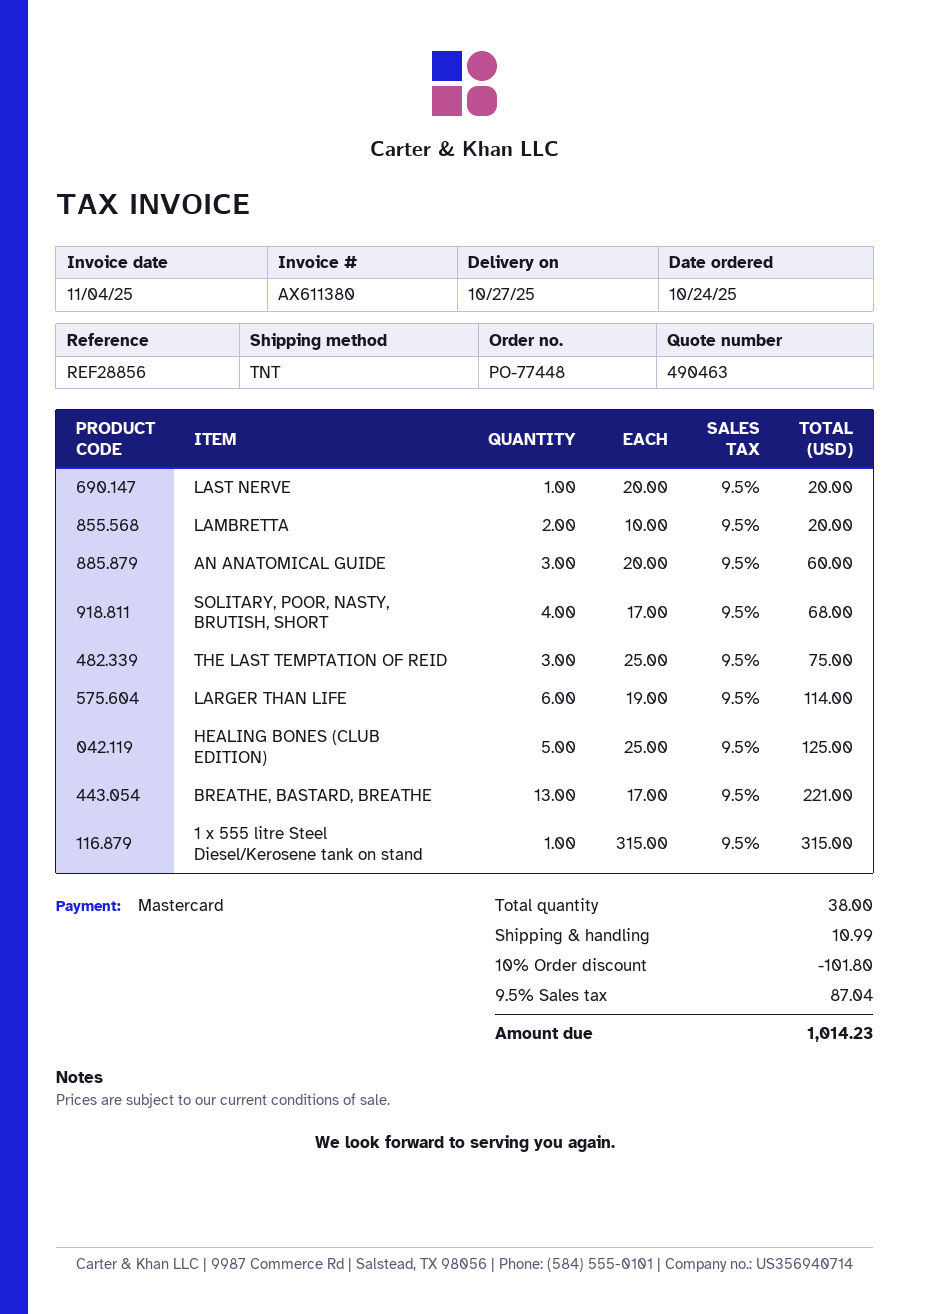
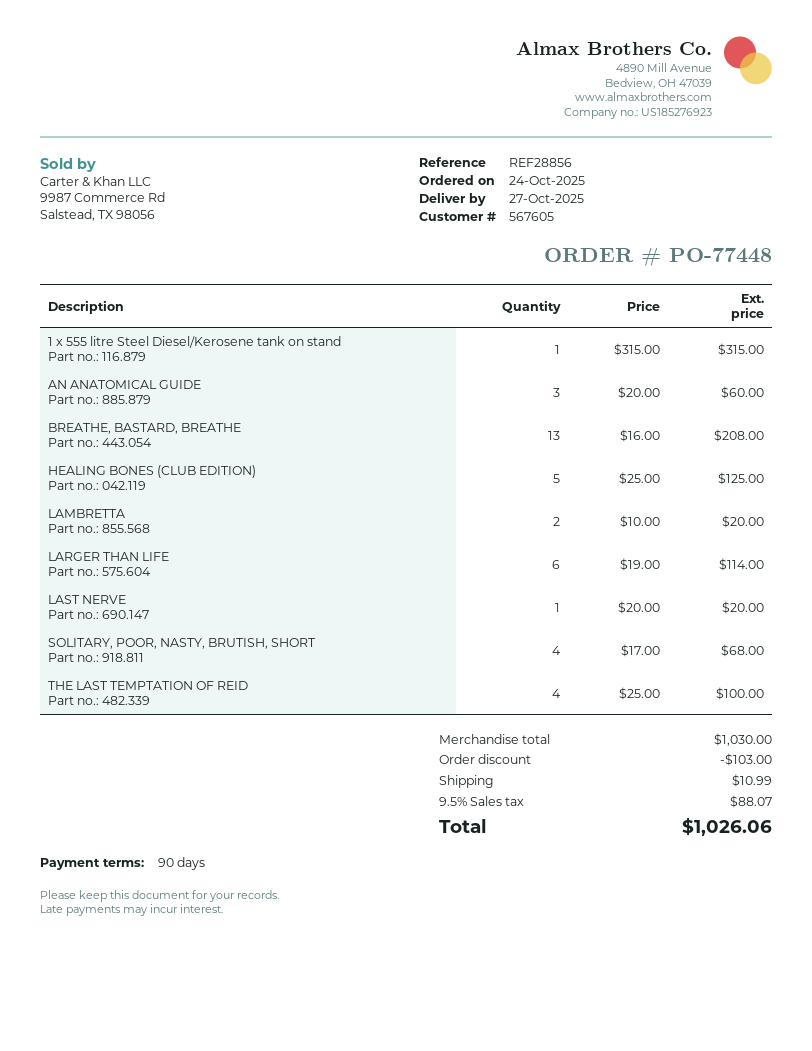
THE LAST TEMPTATION OF REID: 3 x 25.00 = 75.00 -> 4 x 25.00 = 100.00
BREATHE, BASTARD, BREATHE: 13 x 17.00 = 221.00 -> 13 x 16.00 = 208.00
discount: 101.80 -> 103.00
tax: 9.5% = 87.04 -> 9.5% = 88.07
total: 1014.23 -> 1026.06

